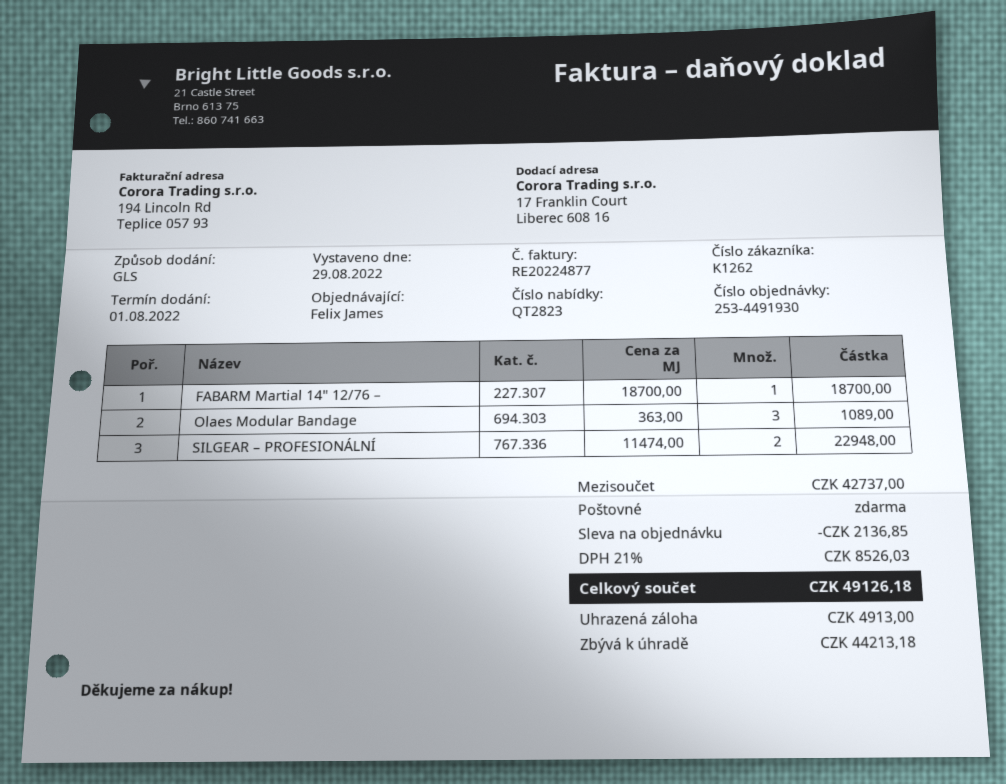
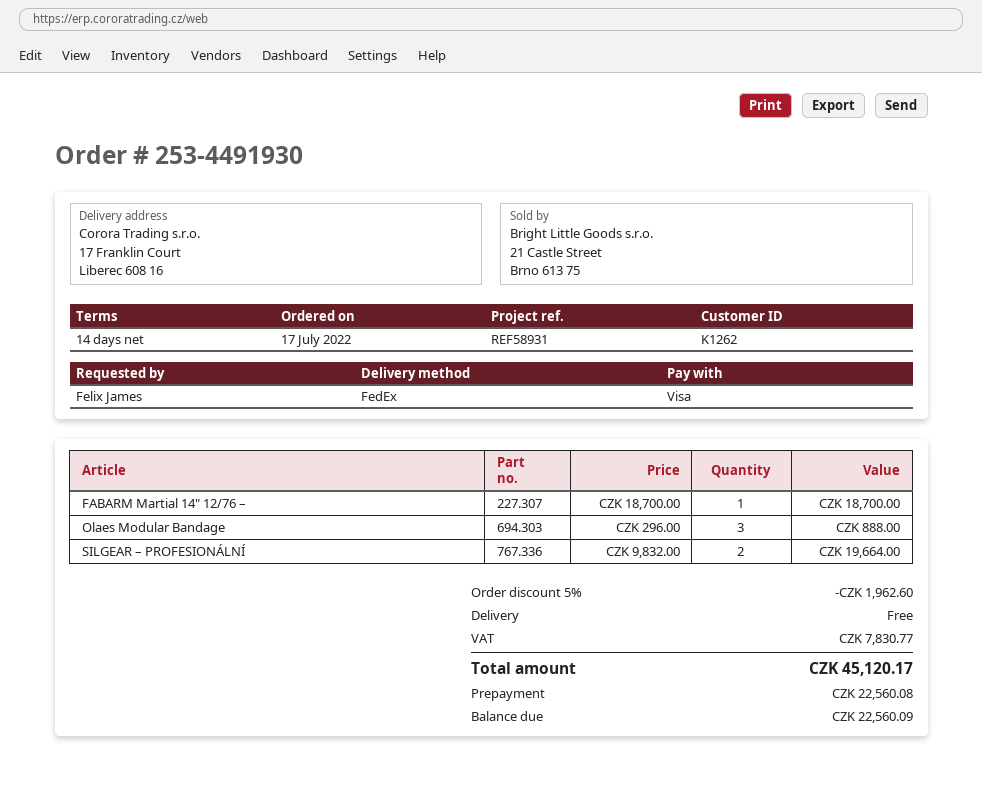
shipping method: GLS -> FedEx
Olaes Modular Bandage: 3 x 363.00 = 1089.00 -> 3 x 296.00 = 888.00
SILGEAR – PROFESIONÁLNÍ: 2 x 11474.00 = 22948.00 -> 2 x 9832.00 = 19664.00
discount: 2136.85 -> 1962.60
tax: 8526.03 -> 7830.77
total: 49126.18 -> 45120.17
deposit: 4913.00 -> 22560.08
balance: 44213.18 -> 22560.09

